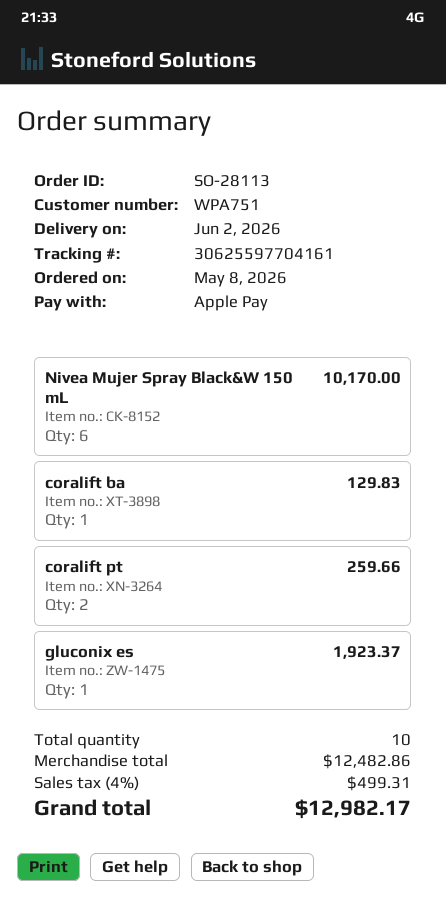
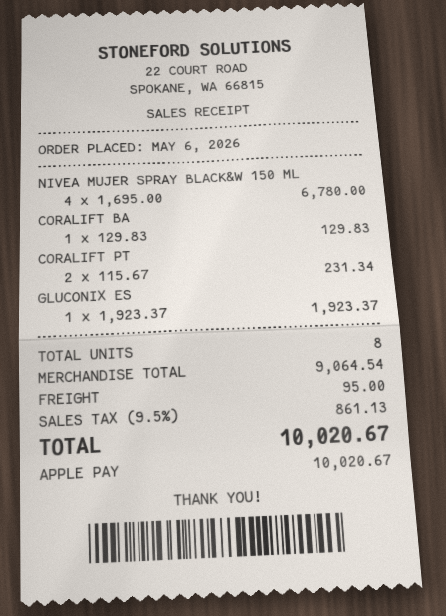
order date: 2026-05-08 -> 2026-05-06
Nivea Mujer Spray Black&W 150 mL: 6 for 10170.00 -> 4 for 6780.00
coralift pt: 2 for 259.66 -> 2 for 231.34
total quantity: 10 -> 8
subtotal: 12482.86 -> 9064.54
shipping: none -> 95.00
tax: 4% = 499.31 -> 9.5% = 861.13
total: 12982.17 -> 10020.67

